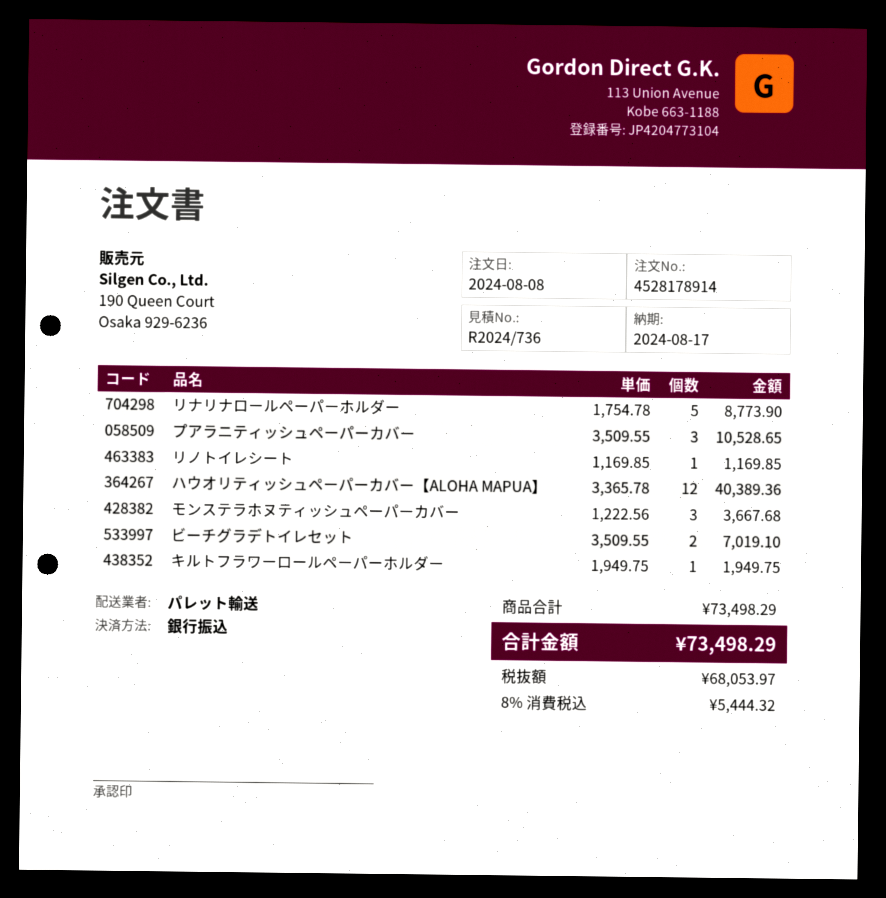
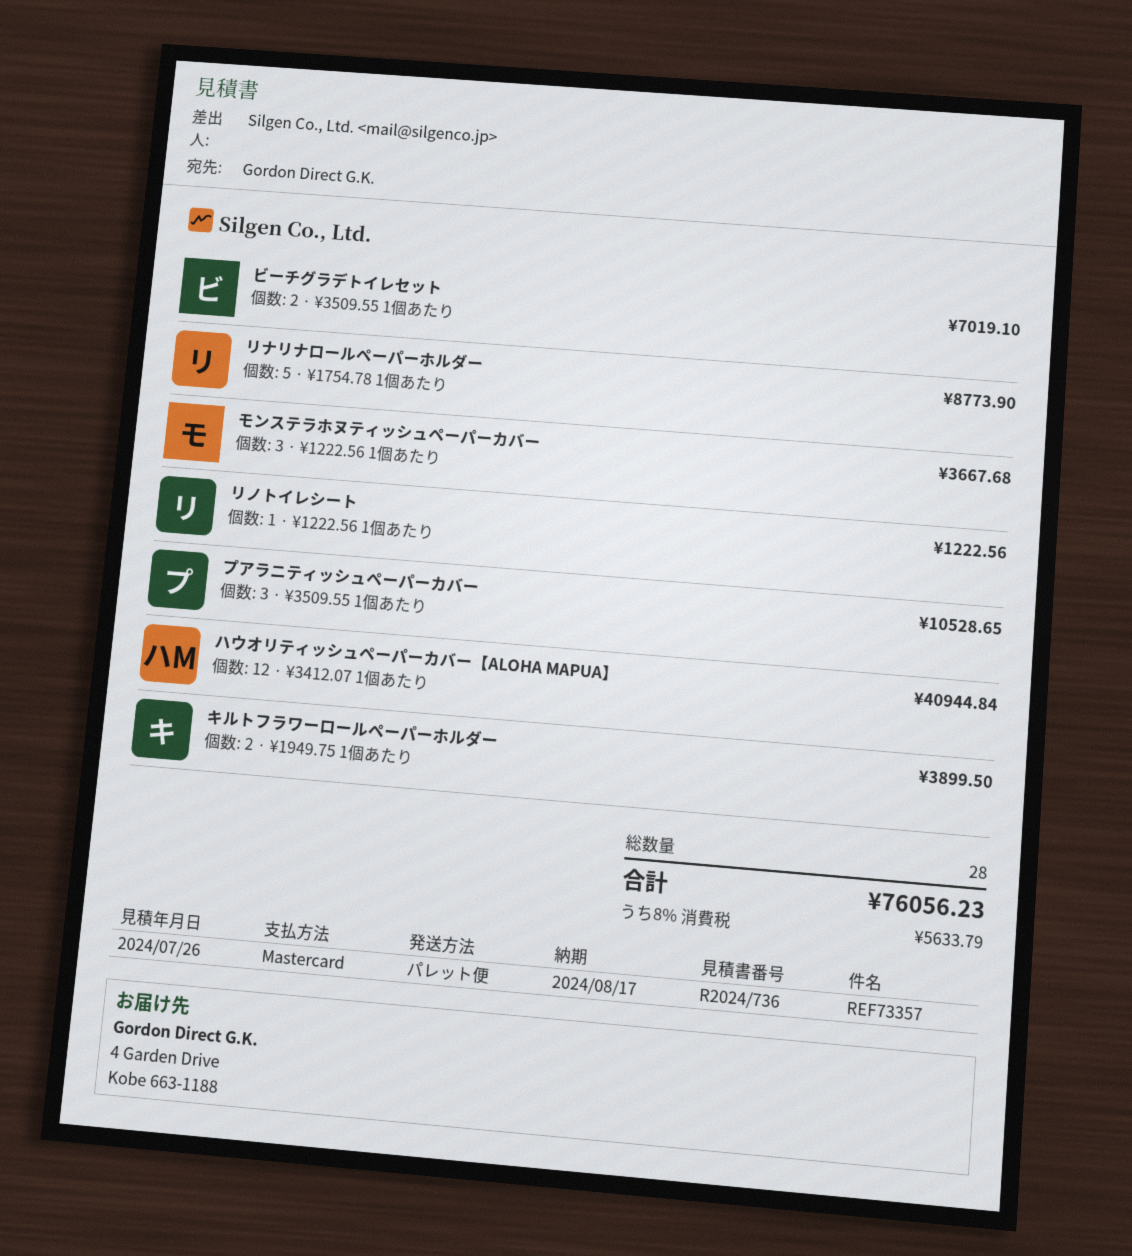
payment method: bank transfer -> Mastercard
リノトイレシート: 1 x 1169.85 = 1169.85 -> 1 x 1222.56 = 1222.56
ハウオリティッシュペーパーカバー【ALOHA MAPUA】: 12 x 3365.78 = 40389.36 -> 12 x 3412.07 = 40944.84
キルトフラワーロールペーパーホルダー: 1 x 1949.75 = 1949.75 -> 2 x 1949.75 = 3899.50
tax: 8% = 5444.32 -> 8% = 5633.79
total: 73498.29 -> 76056.23

